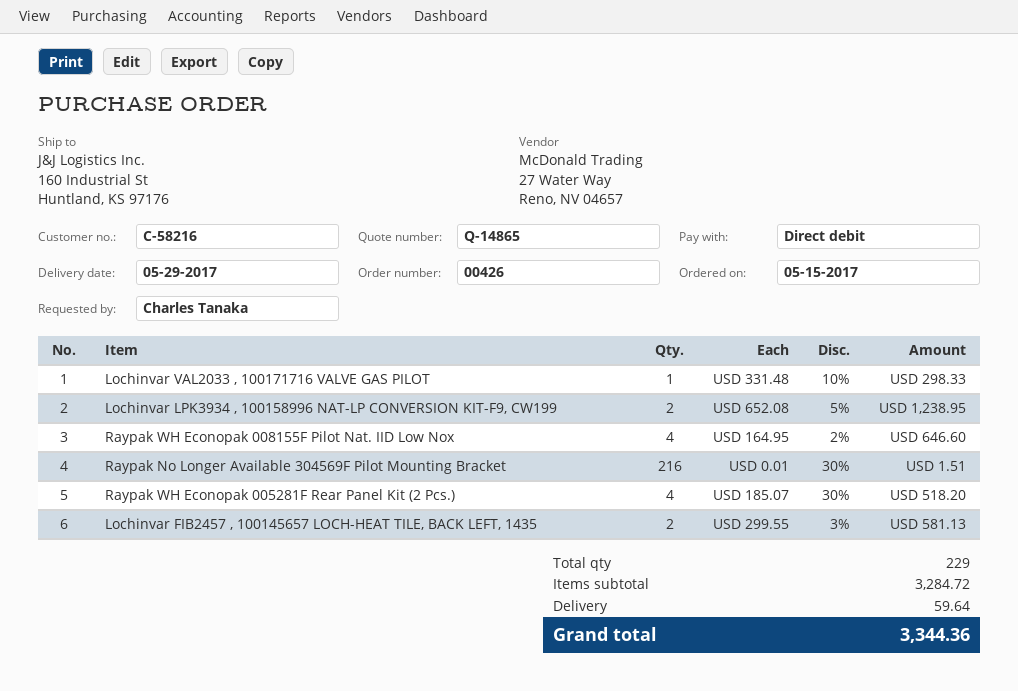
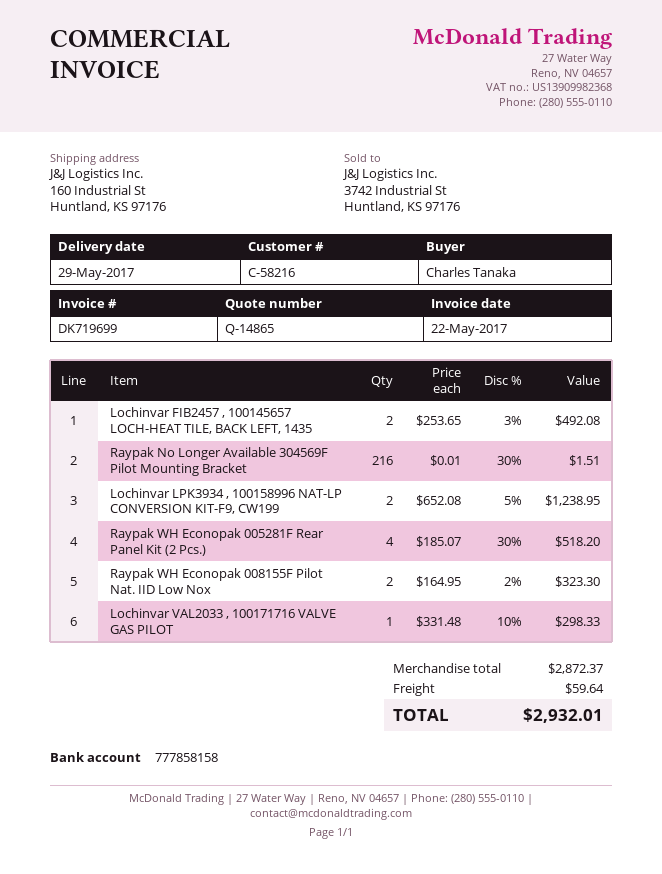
Raypak WH Econopak 008155F Pilot Nat. IID Low Nox: 4 x 164.95 - 2% = 646.60 -> 2 x 164.95 - 2% = 323.30
Lochinvar FIB2457 , 100145657 LOCH-HEAT TILE, BACK LEFT, 1435: 2 x 299.55 - 3% = 581.13 -> 2 x 253.65 - 3% = 492.08
subtotal: 3284.72 -> 2872.37
total: 3344.36 -> 2932.01

